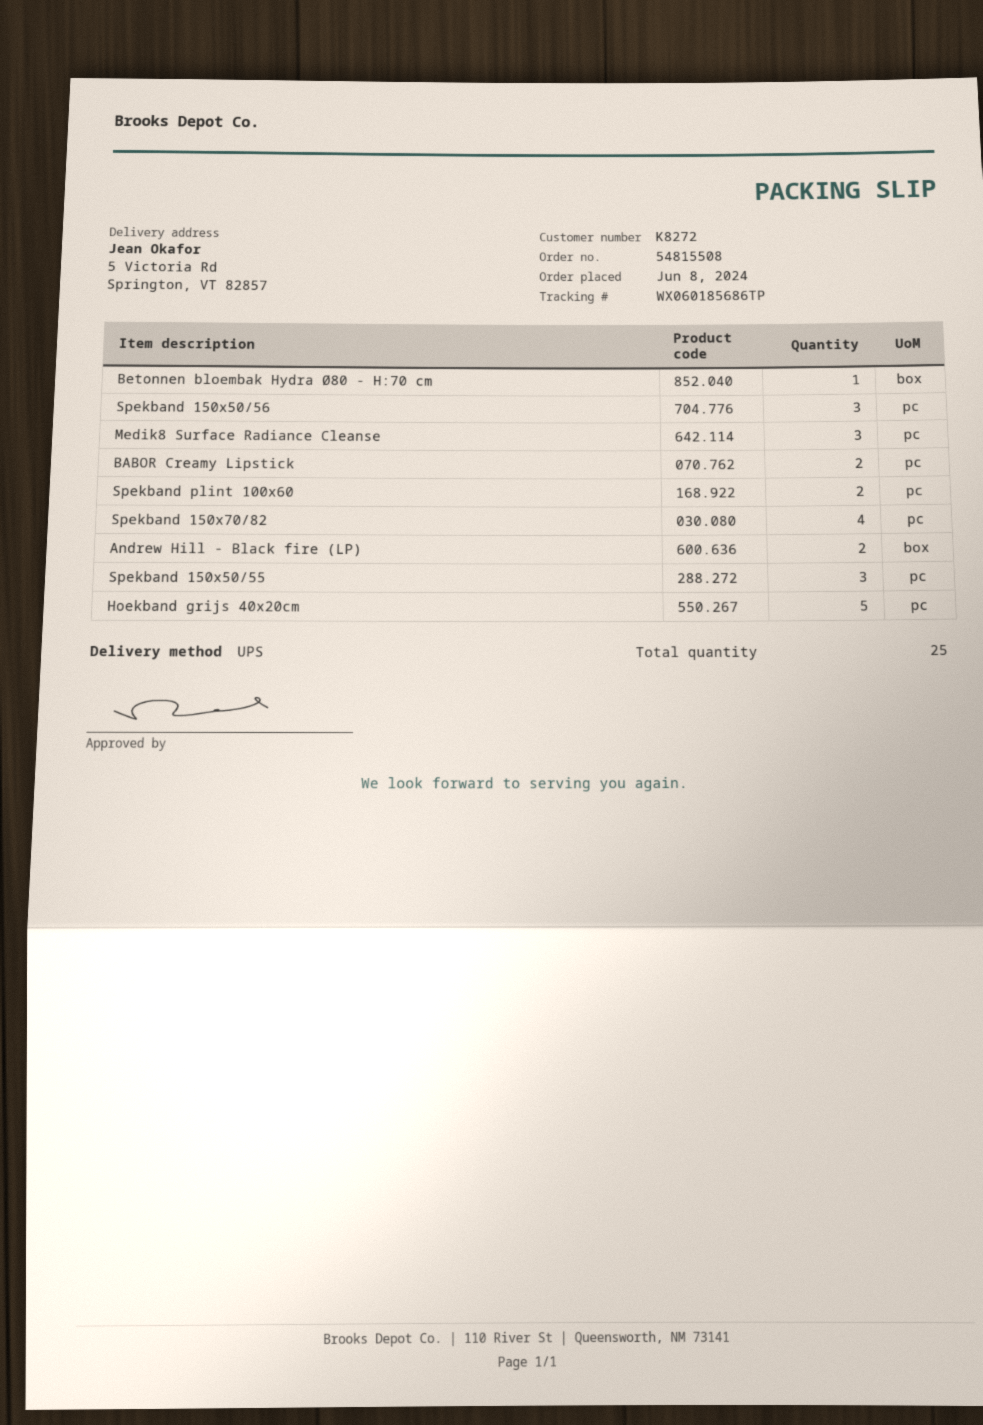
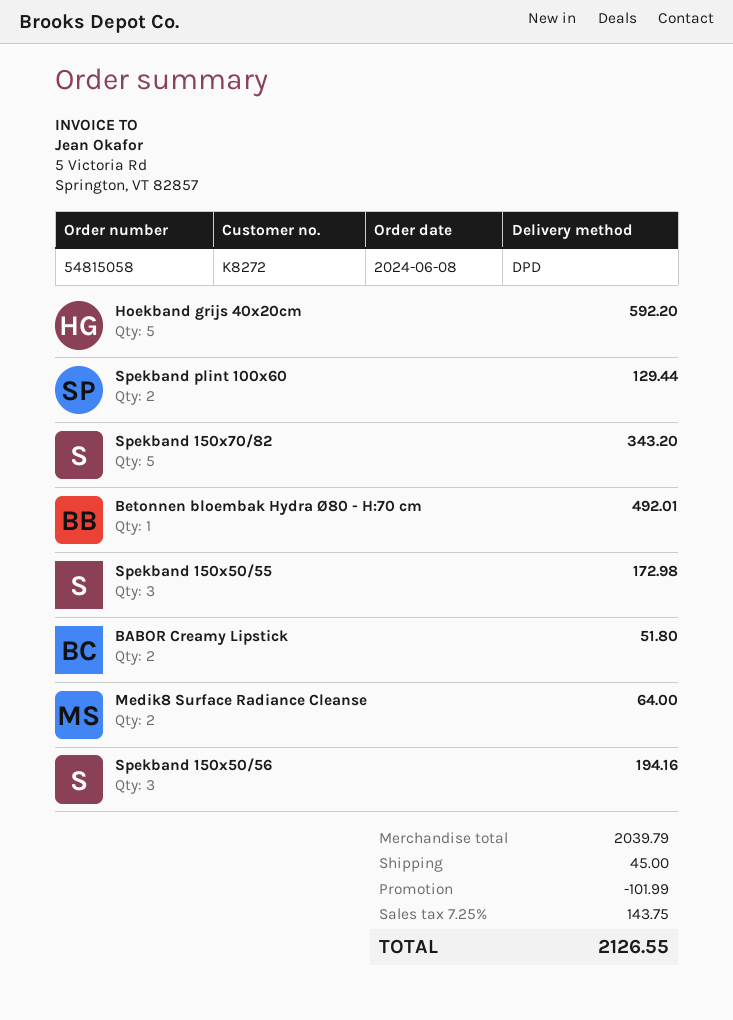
order number: 54815508 -> 54815058
shipping method: UPS -> DPD
Medik8 Surface Radiance Cleanse: 3 -> 2
Spekband 150x70/82: 4 -> 5
Andrew Hill - Black fire (LP): 2 -> none

